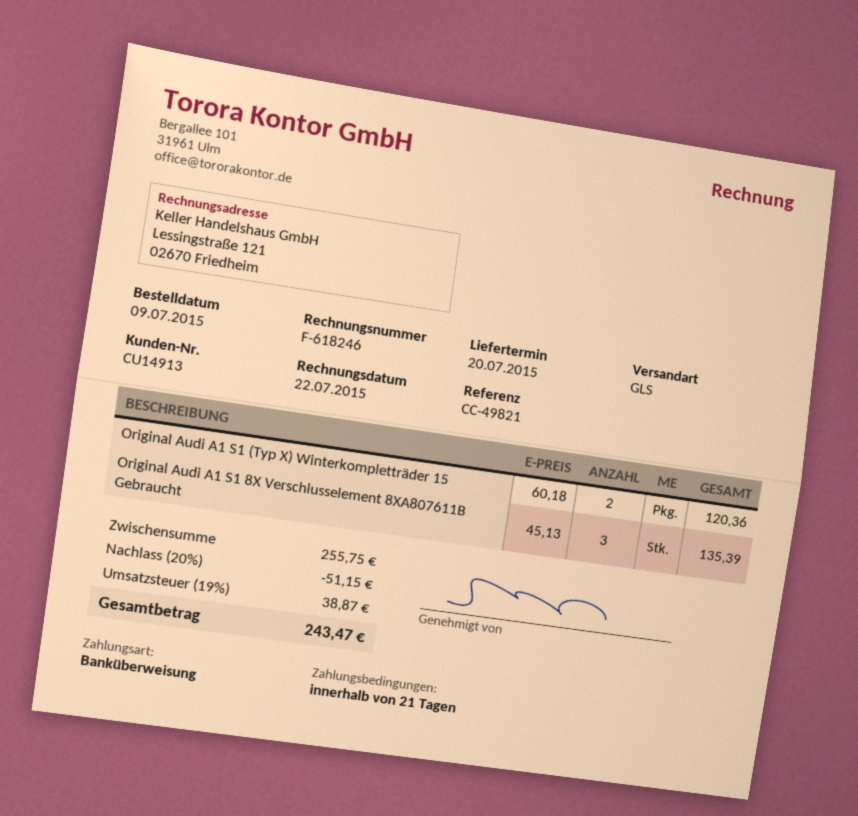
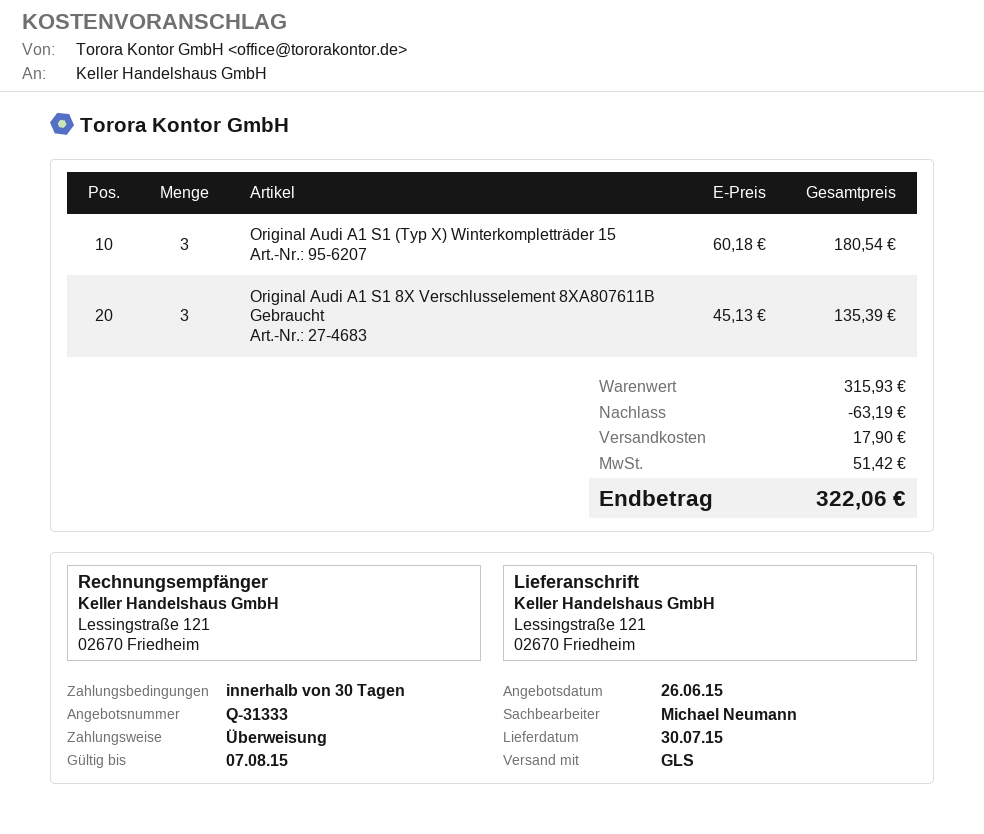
delivery date: 2015-07-20 -> 2015-07-30
payment terms: 21 days -> 30 days
Original Audi A1 S1 (Typ X) Winterkompletträder 15: 2 x 60.18 = 120.36 -> 3 x 60.18 = 180.54
subtotal: 255.75 -> 315.93
discount: 51.15 -> 63.19
shipping: none -> 17.90
tax: 38.87 -> 51.42
total: 243.47 -> 322.06

